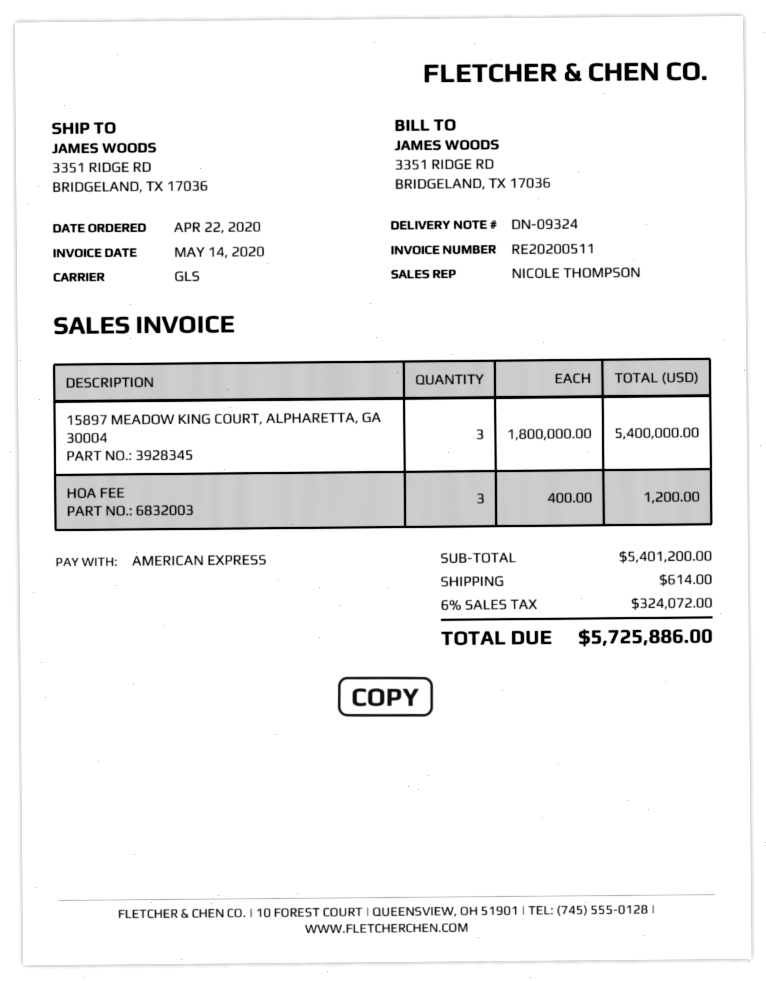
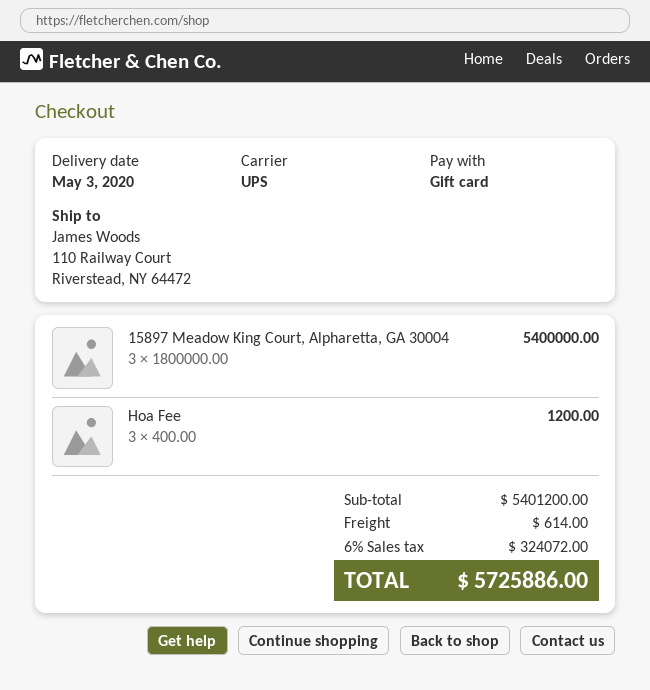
payment method: American Express -> gift card
shipping method: GLS -> UPS
ship to: 3351 RIDGE RD, BRIDGELAND, TX 17036 -> 110 Railway Court, Riverstead, NY 64472

